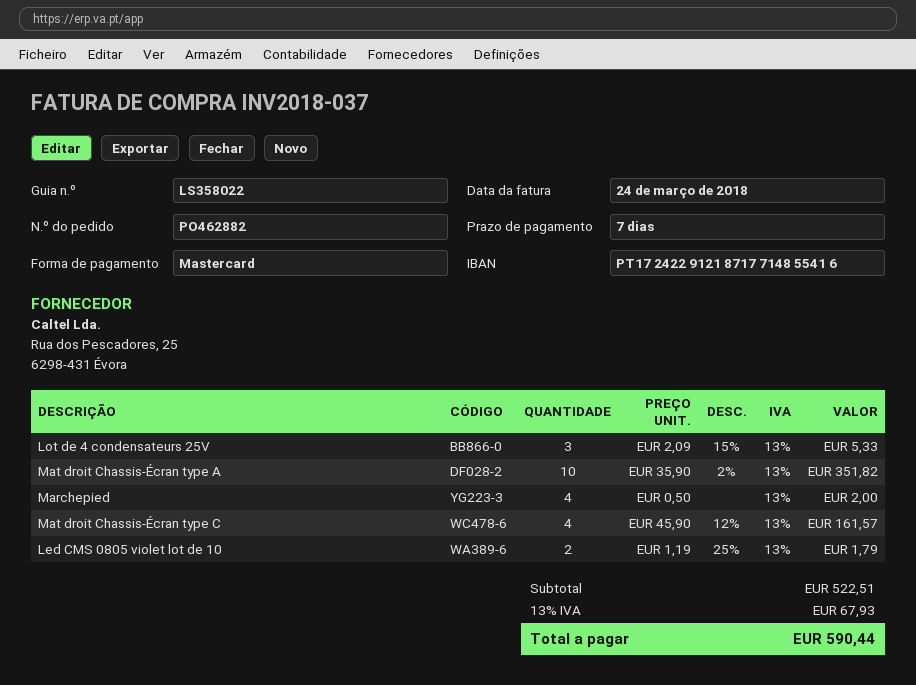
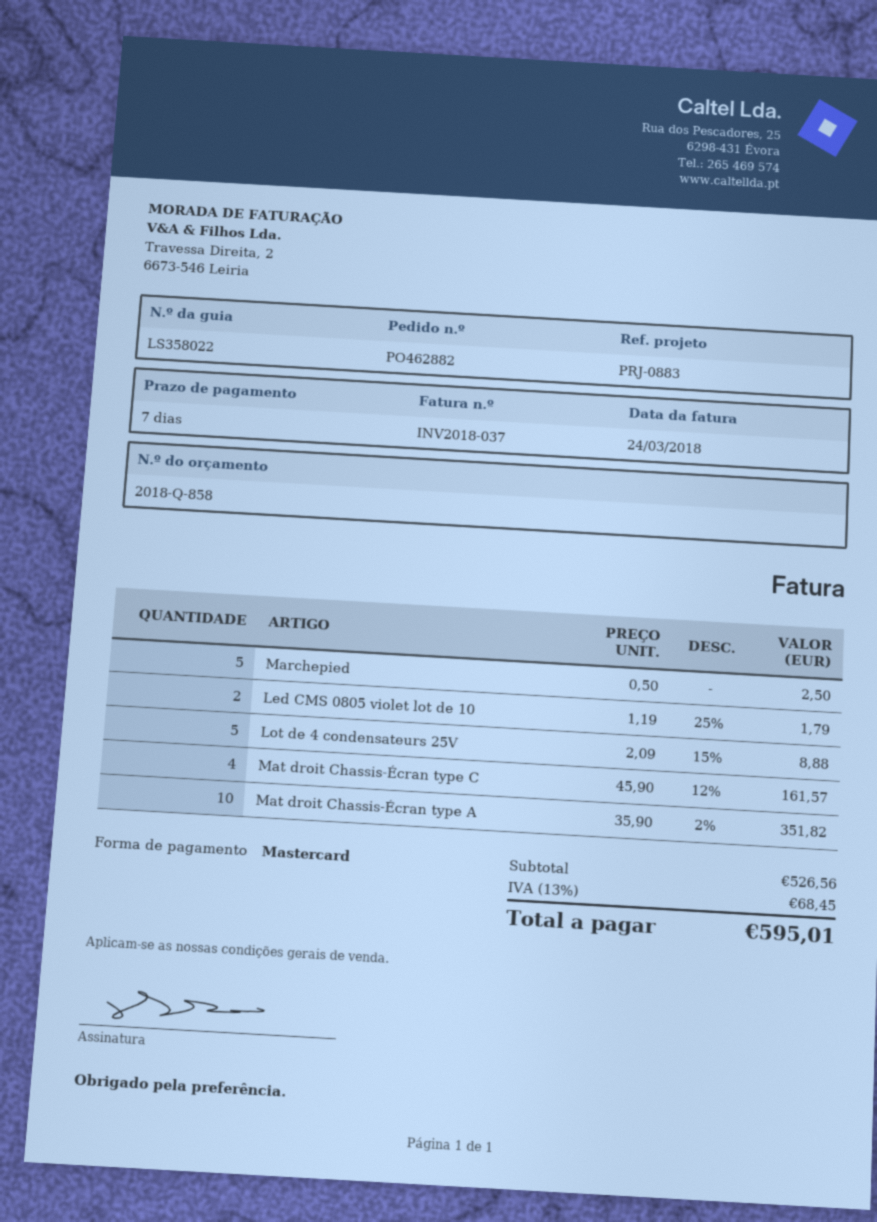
Lot de 4 condensateurs 25V: 3 x 2.09 - 15% = 5.33 -> 5 x 2.09 - 15% = 8.88
Marchepied: 4 x 0.50 = 2.00 -> 5 x 0.50 = 2.50
subtotal: 522.51 -> 526.56
tax: 13% = 67.93 -> 13% = 68.45
total: 590.44 -> 595.01

